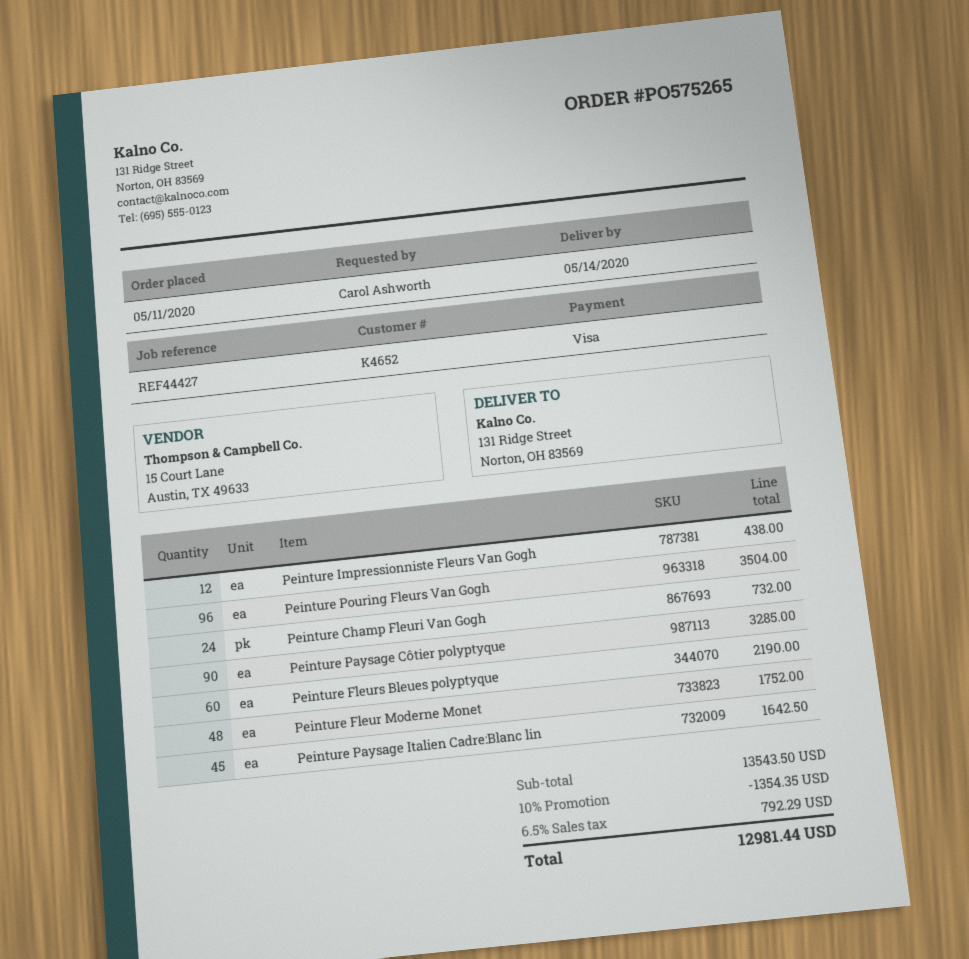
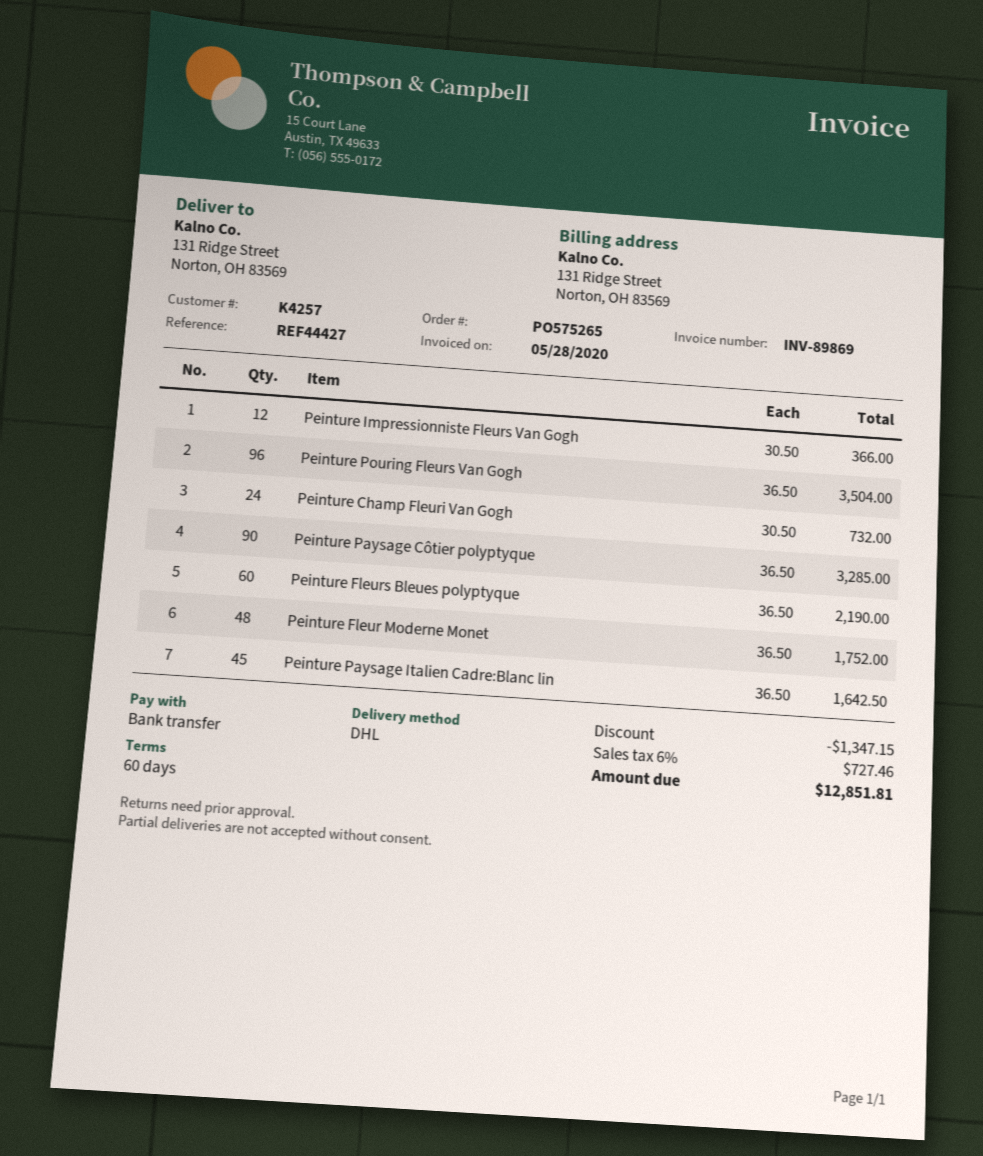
customer number: K4652 -> K4257
payment method: Visa -> bank transfer
Peinture Impressionniste Fleurs Van Gogh: 12 for 438.00 -> 12 for 366.00
discount: 1354.35 -> 1347.15
tax: 6.5% = 792.29 -> 6% = 727.46
total: 12981.44 -> 12851.81

